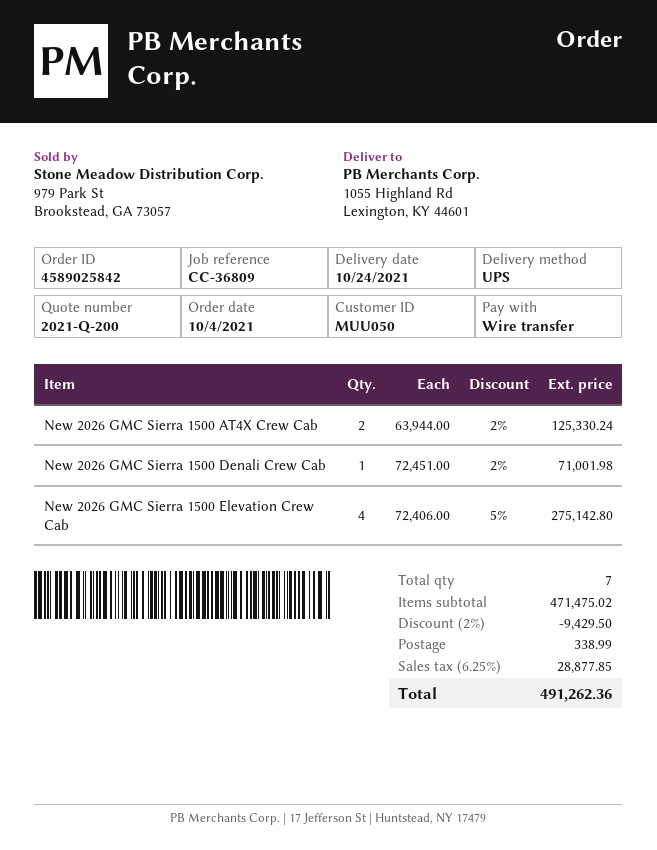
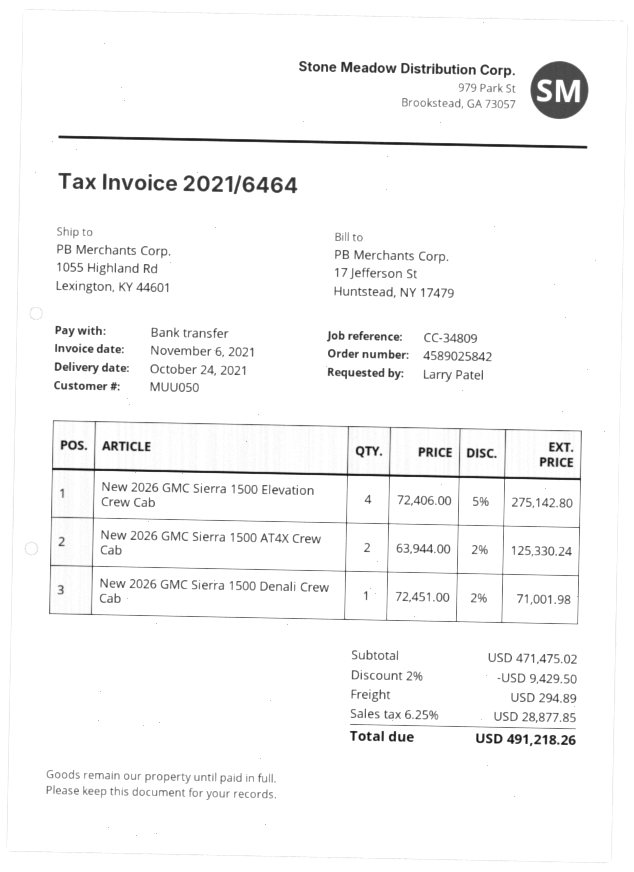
reference: CC-36809 -> CC-34809
shipping: 338.99 -> 294.89
total: 491262.36 -> 491218.26

